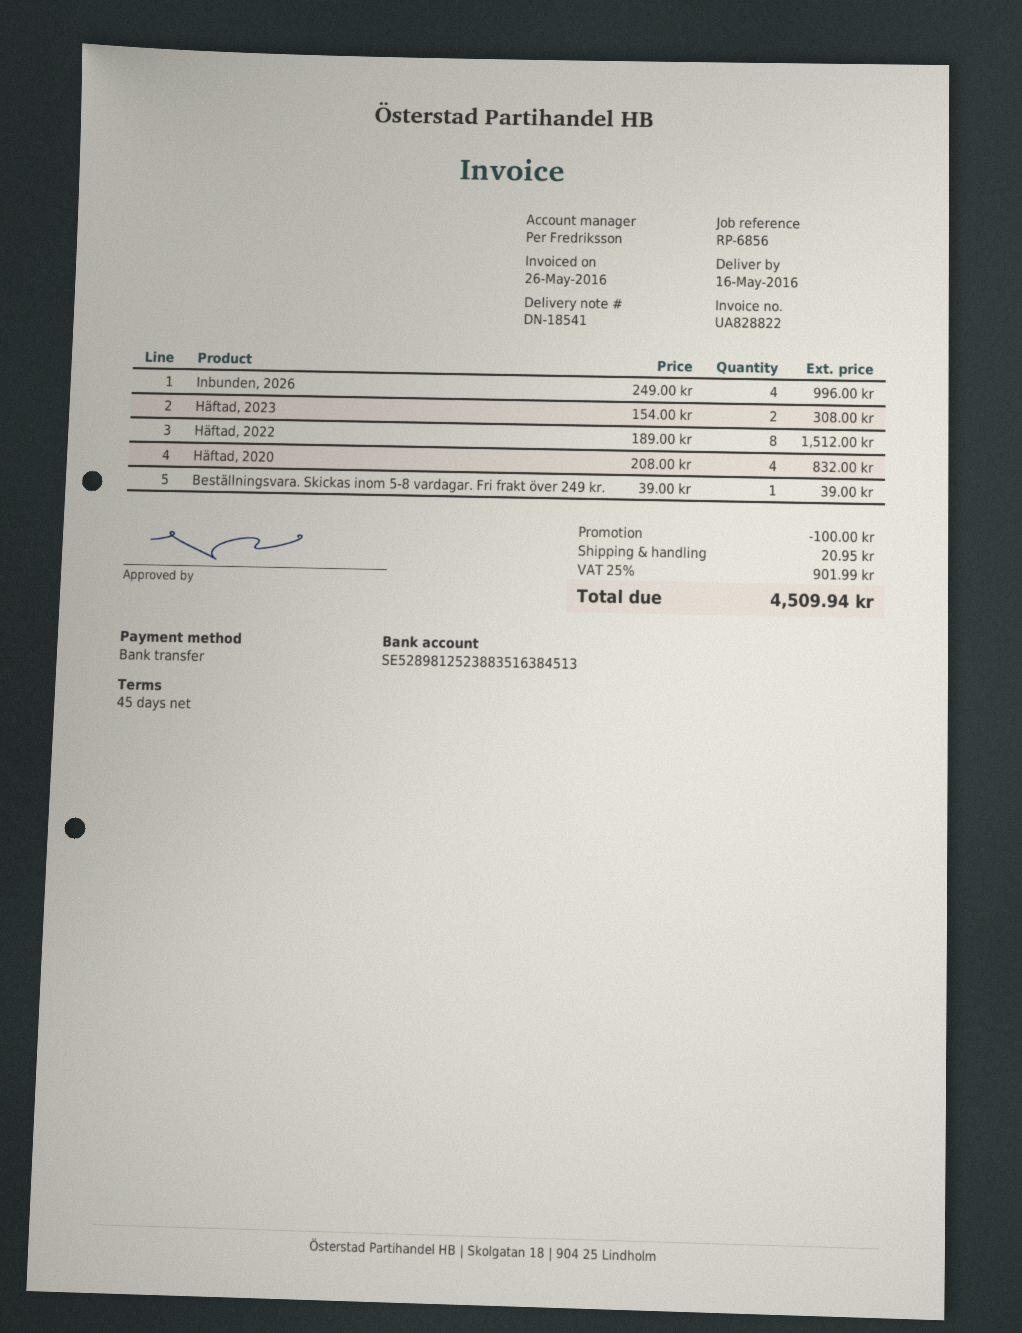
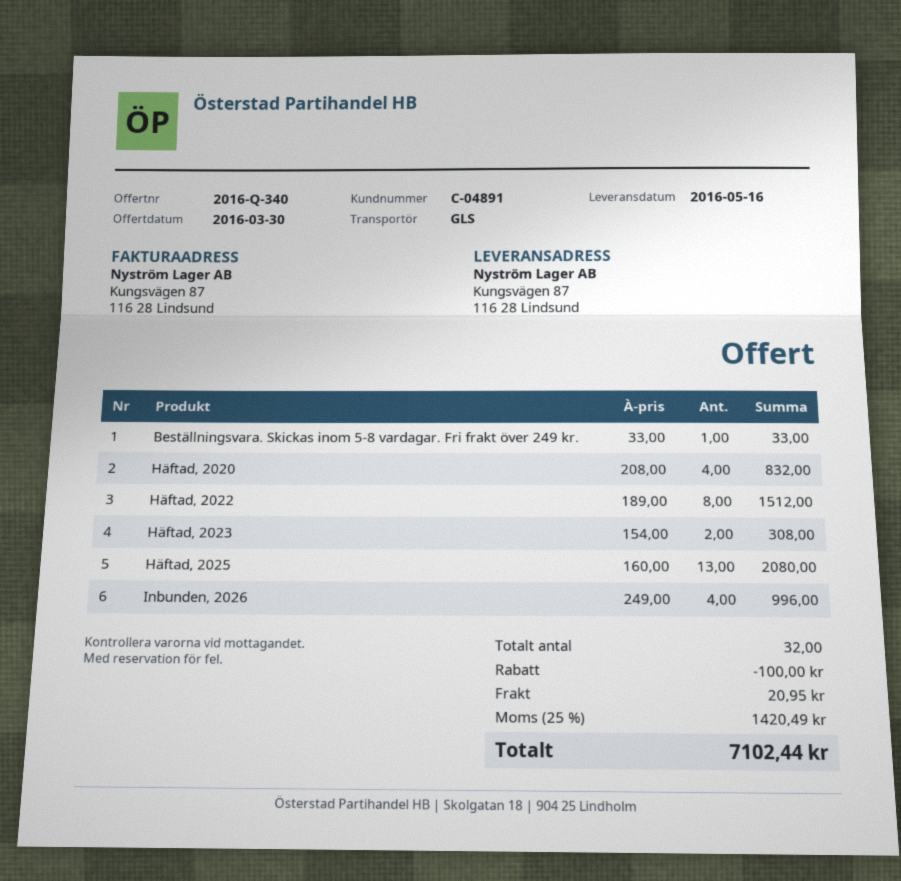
Beställningsvara. Skickas inom 5-8 vardagar. Fri frakt över 249 kr.: 1 x 39.00 = 39.00 -> 1 x 33.00 = 33.00
Häftad, 2025: none -> 13 x 160.00 = 2080.00
tax: 25% = 901.99 -> 25% = 1420.49
total: 4509.94 -> 7102.44

